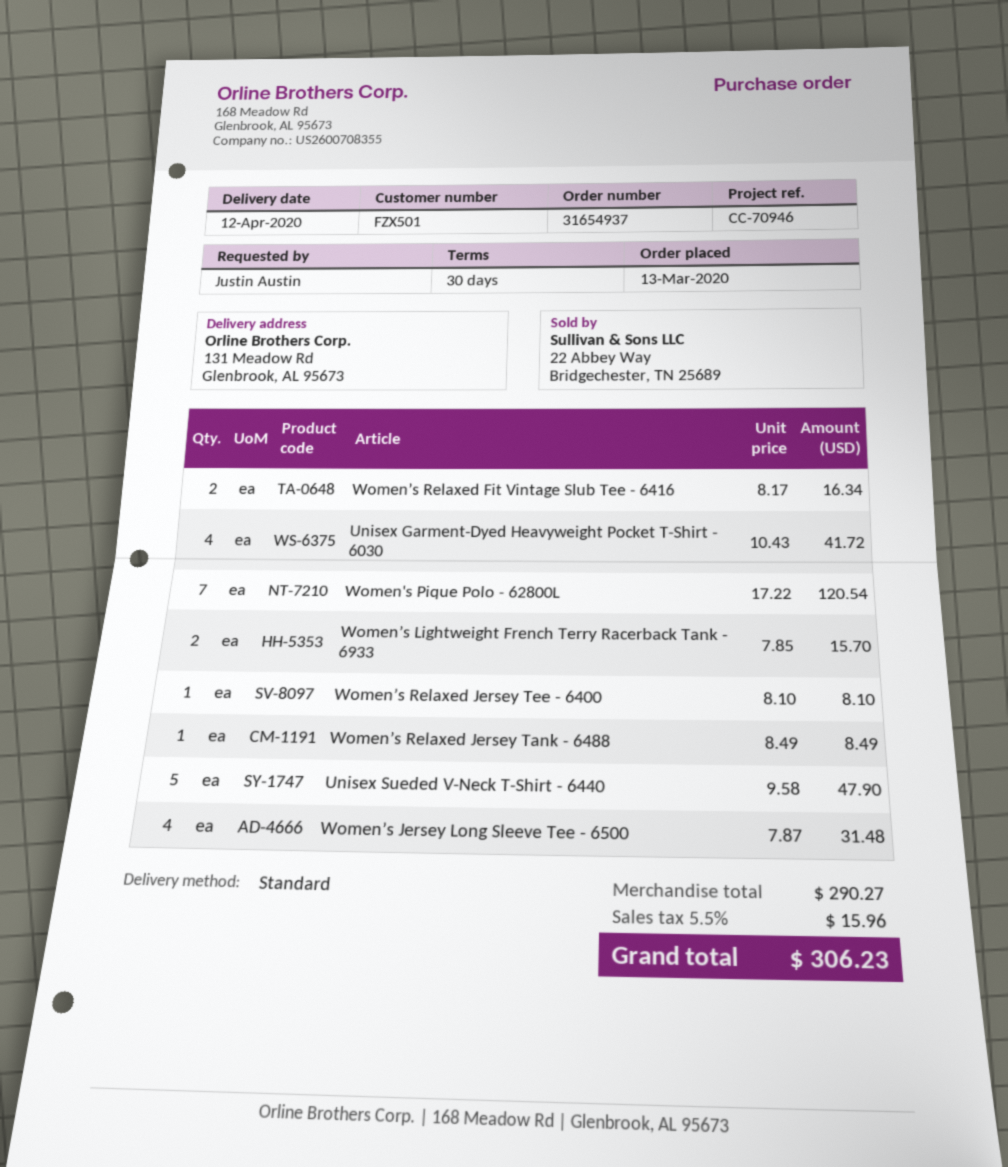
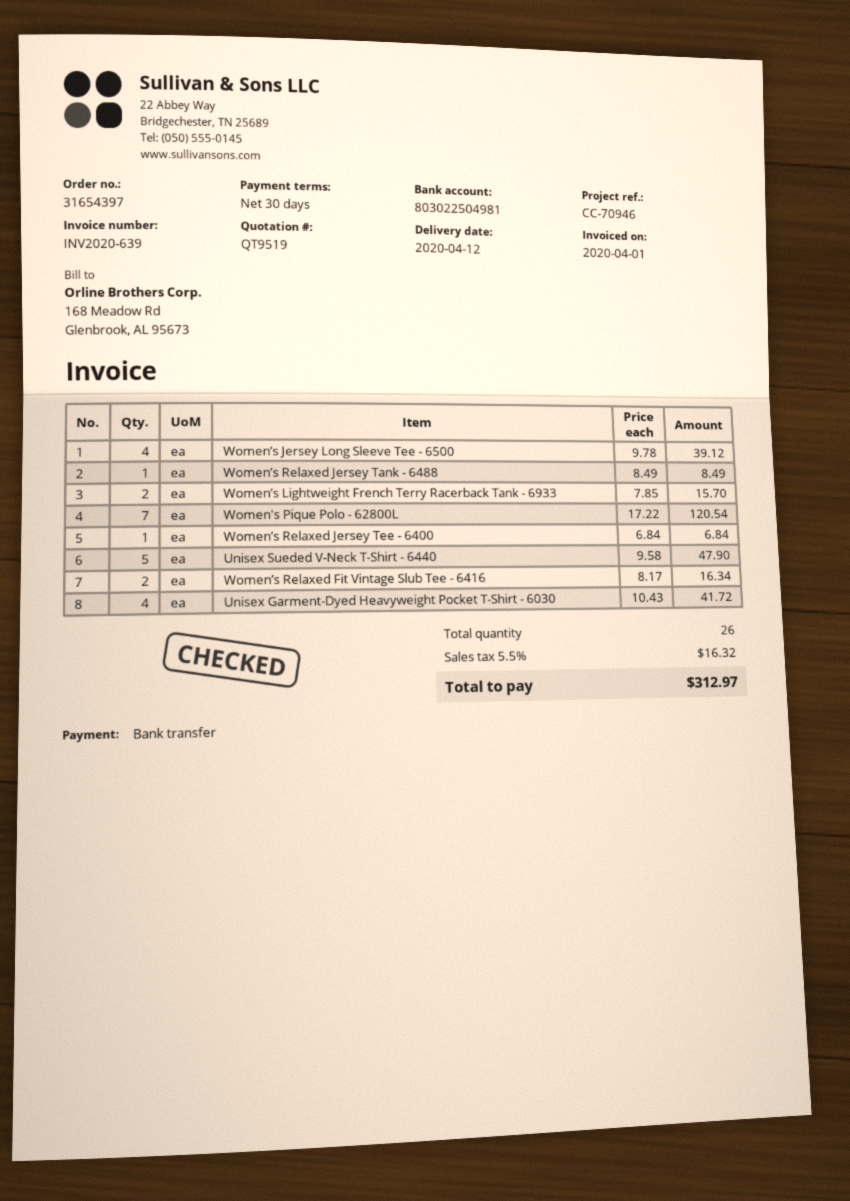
order number: 31654937 -> 31654397
Women’s Relaxed Jersey Tee - 6400: 1 x 8.10 = 8.10 -> 1 x 6.84 = 6.84
Women’s Jersey Long Sleeve Tee - 6500: 4 x 7.87 = 31.48 -> 4 x 9.78 = 39.12
tax: 5.5% = 15.96 -> 5.5% = 16.32
total: 306.23 -> 312.97

